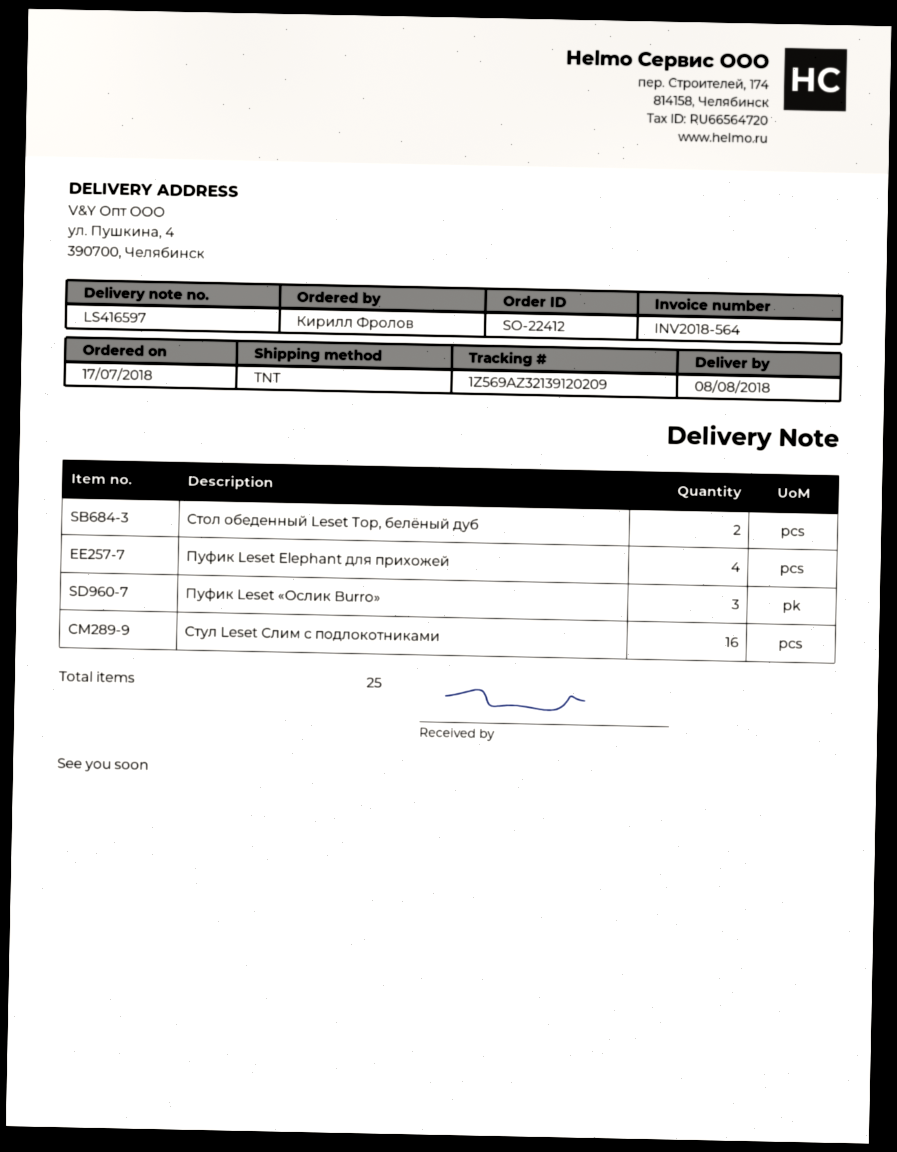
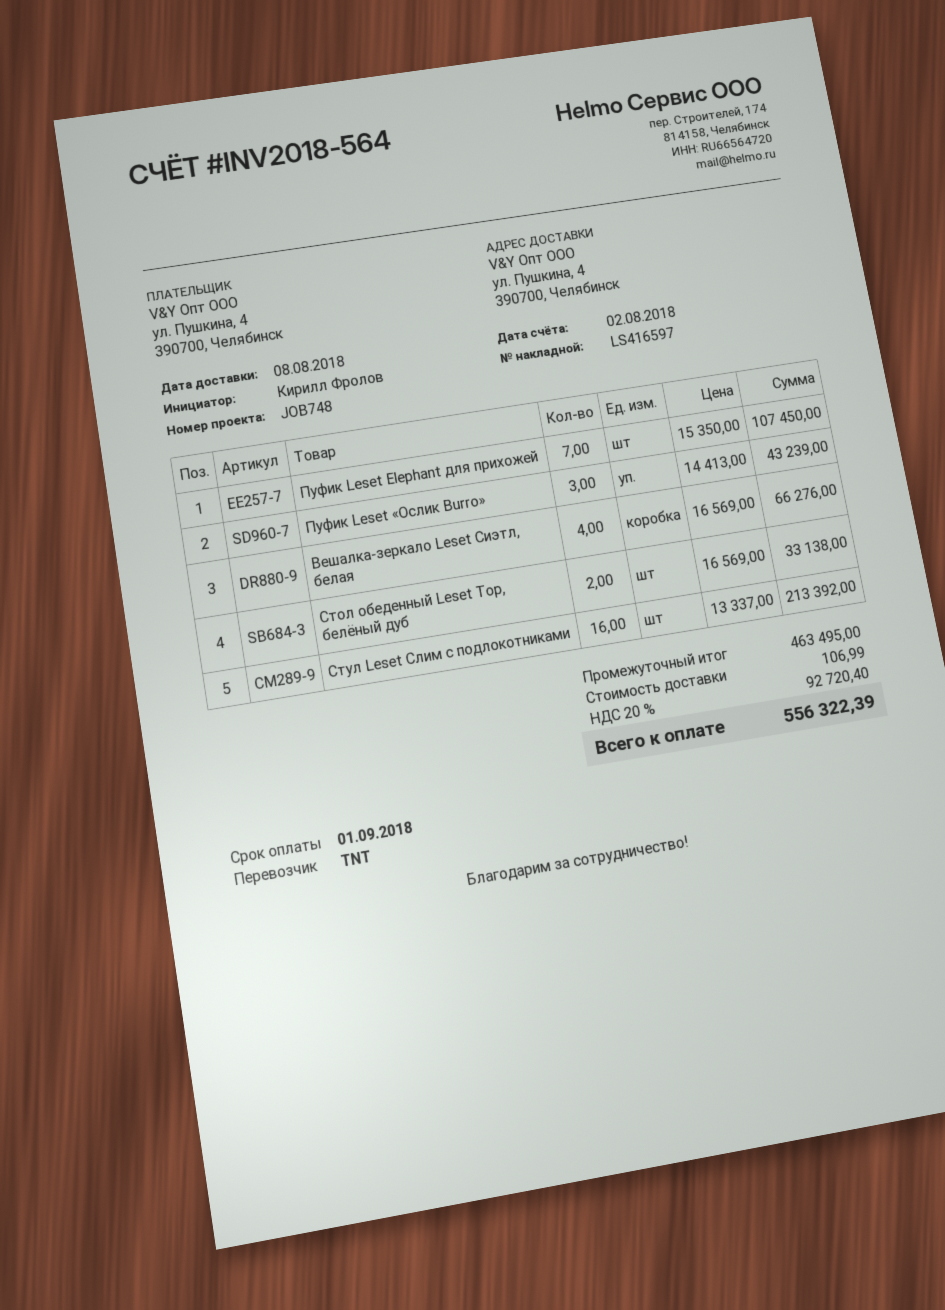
Пуфик Leset Elephant для прихожей: 4 -> 7
Вешалка-зеркало Leset Сиэтл, белая: none -> 4

